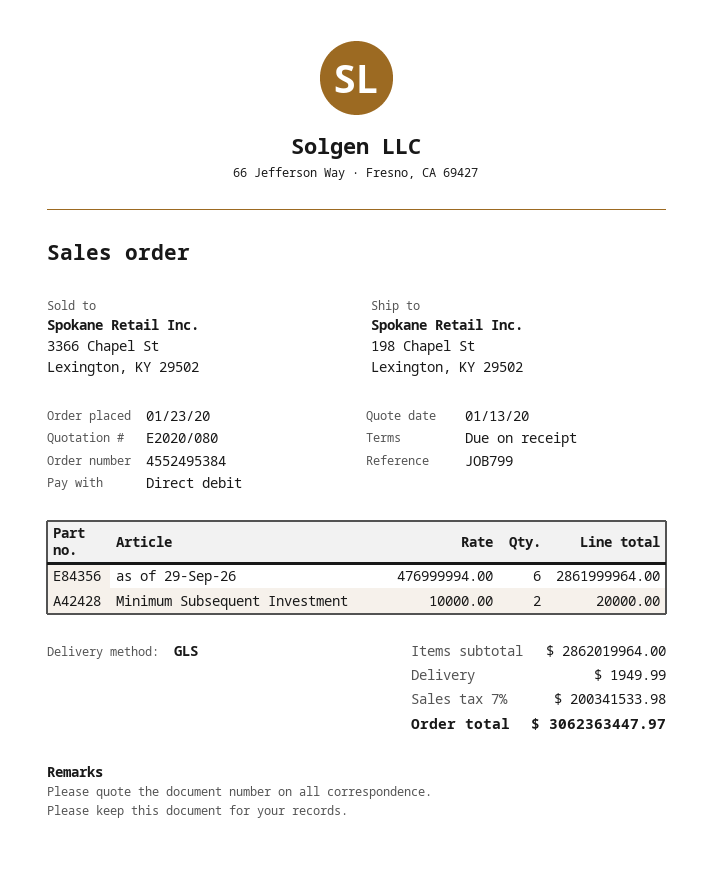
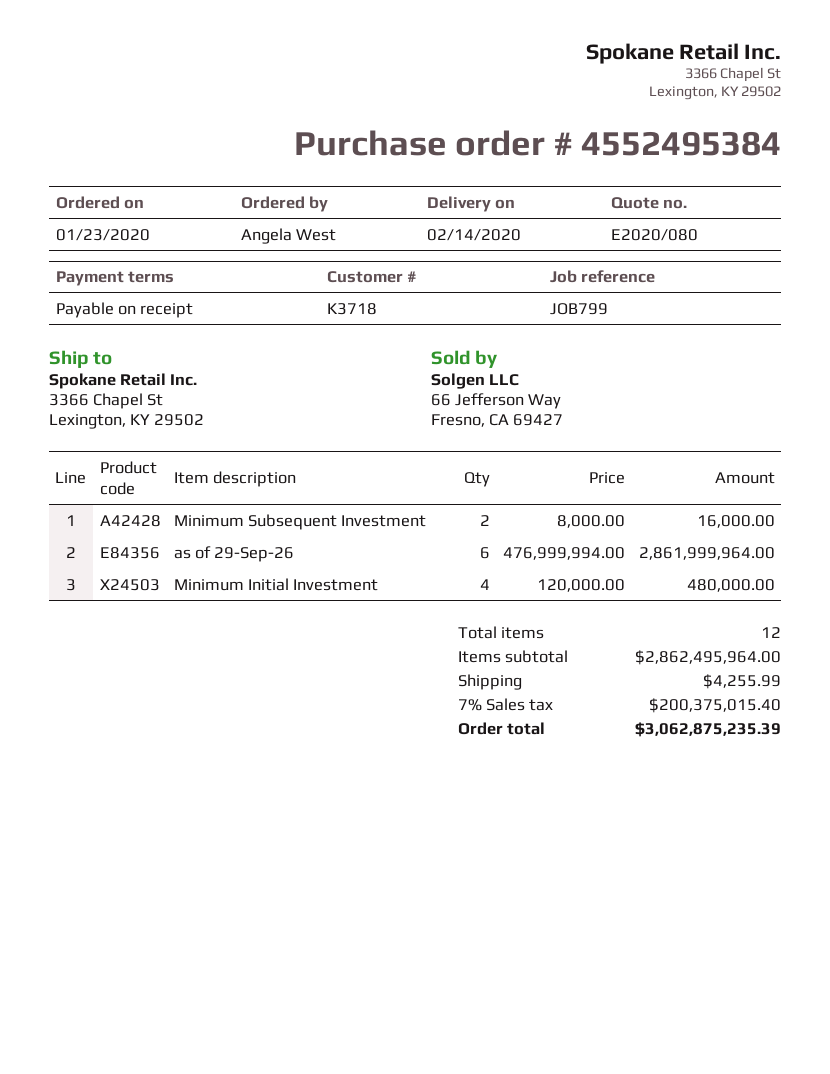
ship to: 198 Chapel St, Lexington, KY 29502 -> 3366 Chapel St, Lexington, KY 29502
Minimum Subsequent Investment: 2 x 10000.00 = 20000.00 -> 2 x 8000.00 = 16000.00
Minimum Initial Investment: none -> 4 x 120000.00 = 480000.00
subtotal: 2862019964.00 -> 2862495964.00
shipping: 1949.99 -> 4255.99
tax: 7% = 200341533.98 -> 7% = 200375015.40
total: 3062363447.97 -> 3062875235.39

